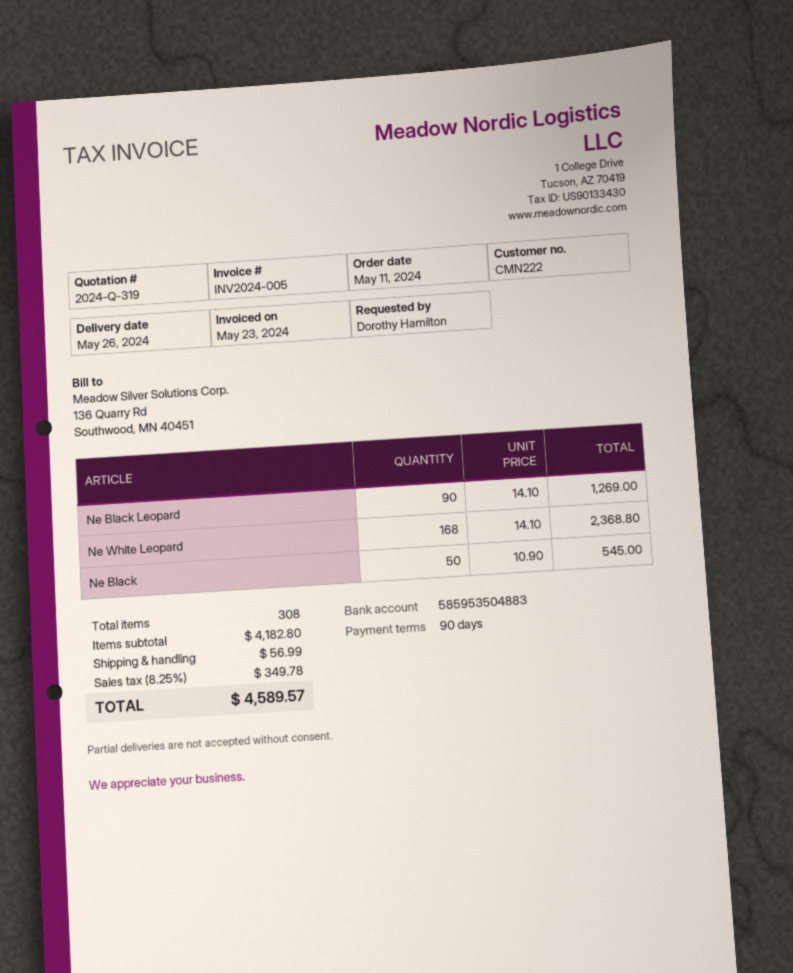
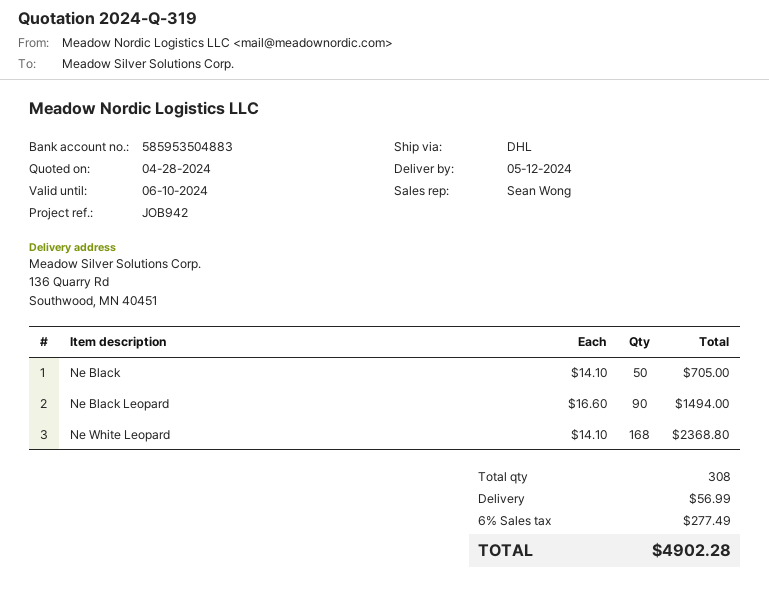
delivery date: 2024-05-26 -> 2024-05-12
Ne Black Leopard: 90 x 14.10 = 1269.00 -> 90 x 16.60 = 1494.00
Ne Black: 50 x 10.90 = 545.00 -> 50 x 14.10 = 705.00
tax: 8.25% = 349.78 -> 6% = 277.49
total: 4589.57 -> 4902.28

